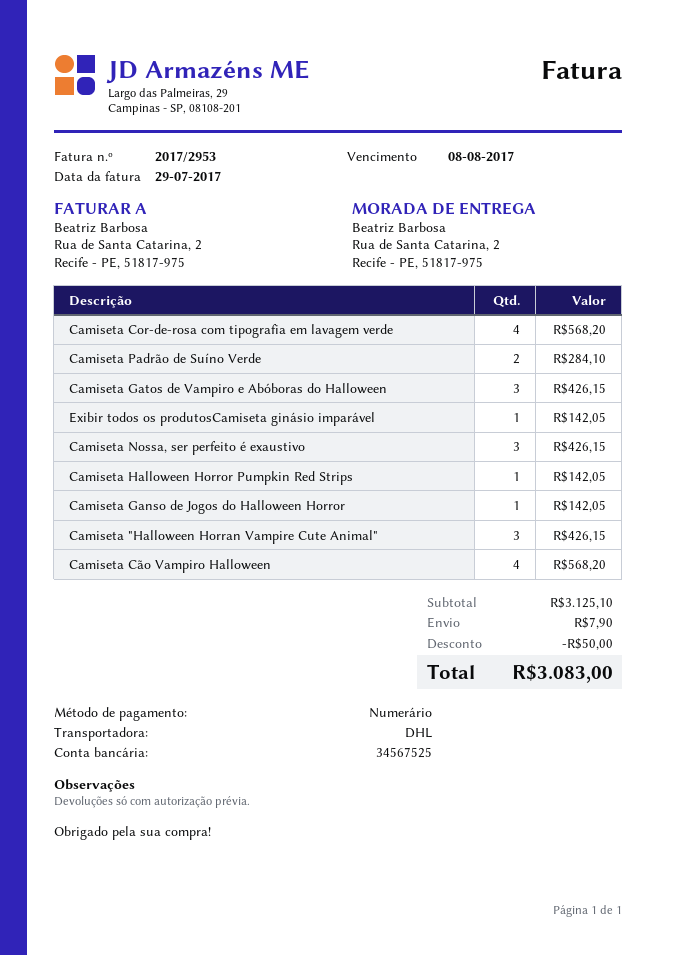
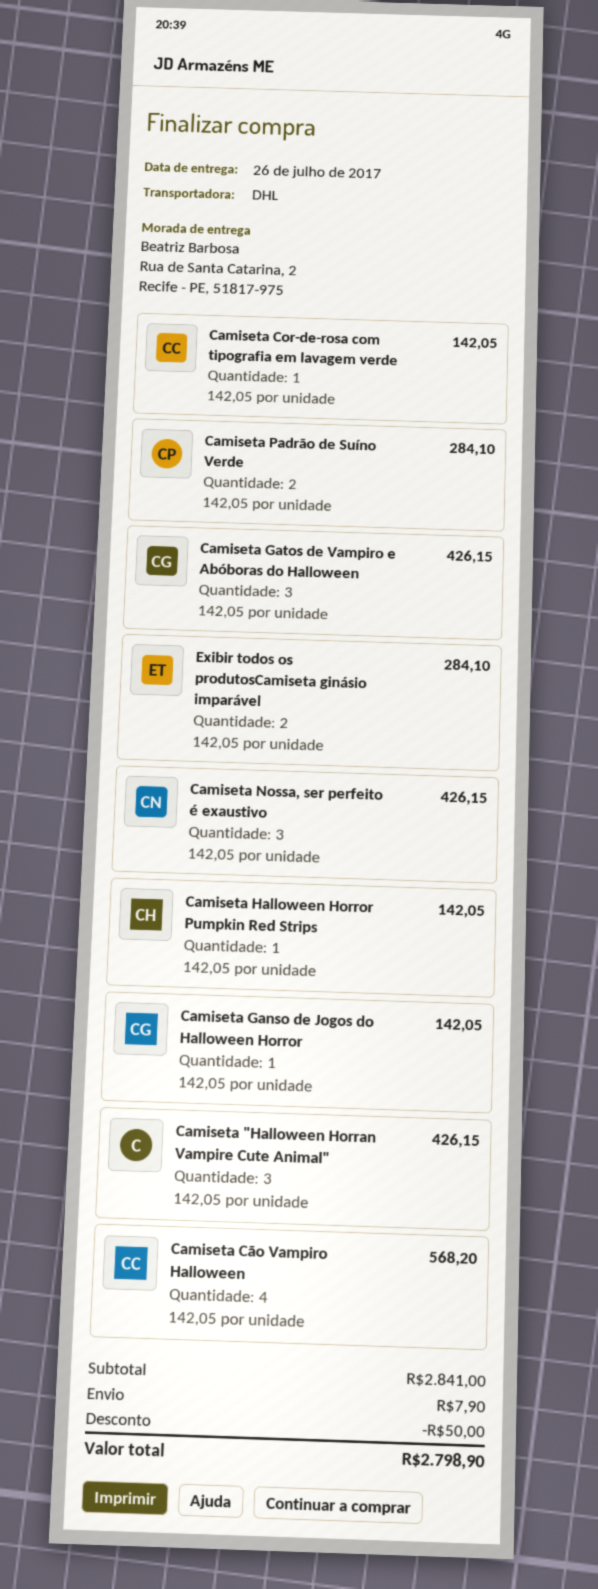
Camiseta Cor-de-rosa com tipografia em lavagem verde: 4 for 568.20 -> 1 for 142.05
Exibir todos os produtosCamiseta ginásio imparável: 1 for 142.05 -> 2 for 284.10
subtotal: 3125.10 -> 2841.00
total: 3083.00 -> 2798.90

